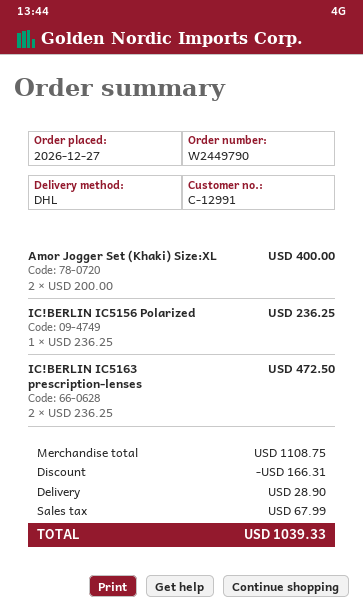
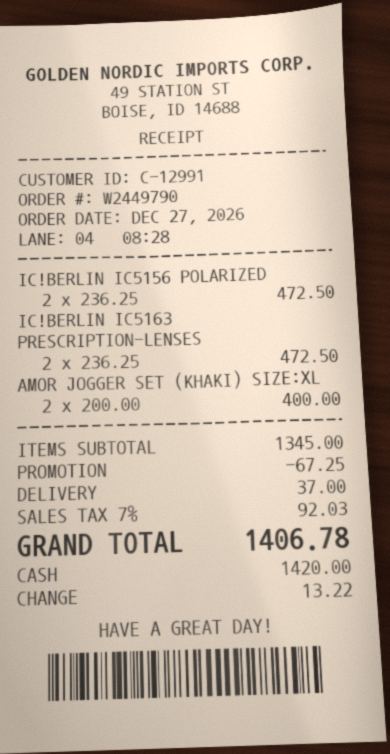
IC!BERLIN IC5156 Polarized: 1 x 236.25 = 236.25 -> 2 x 236.25 = 472.50
subtotal: 1108.75 -> 1345.00
discount: 166.31 -> 67.25
shipping: 28.90 -> 37.00
tax: 67.99 -> 92.03
total: 1039.33 -> 1406.78

